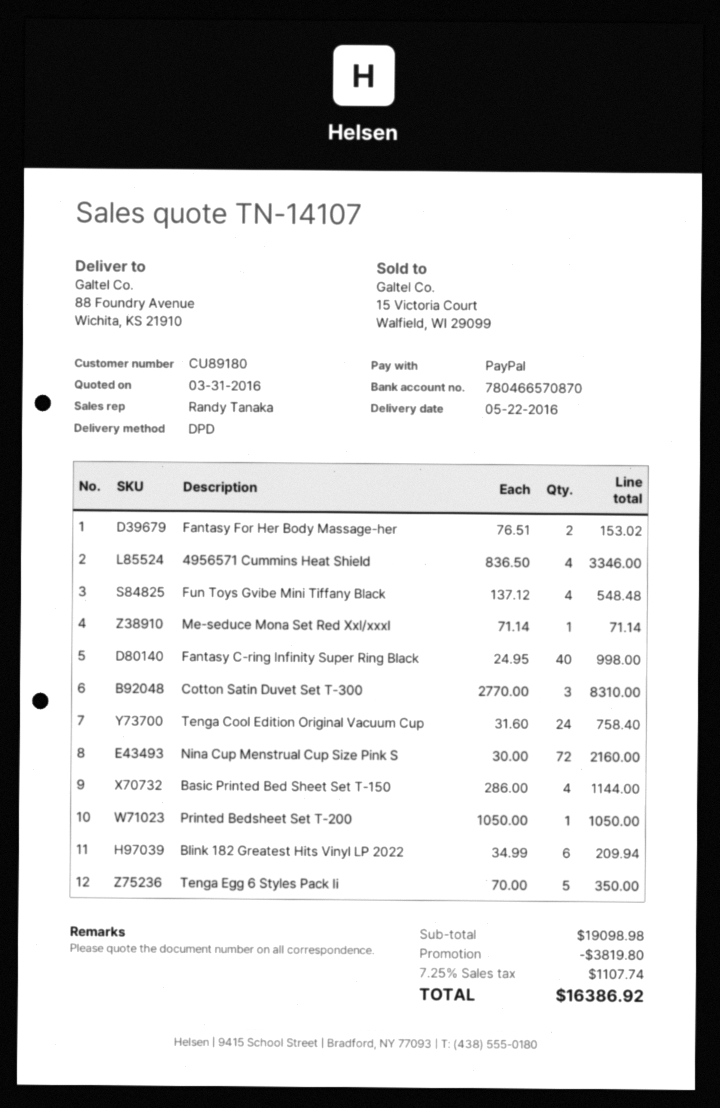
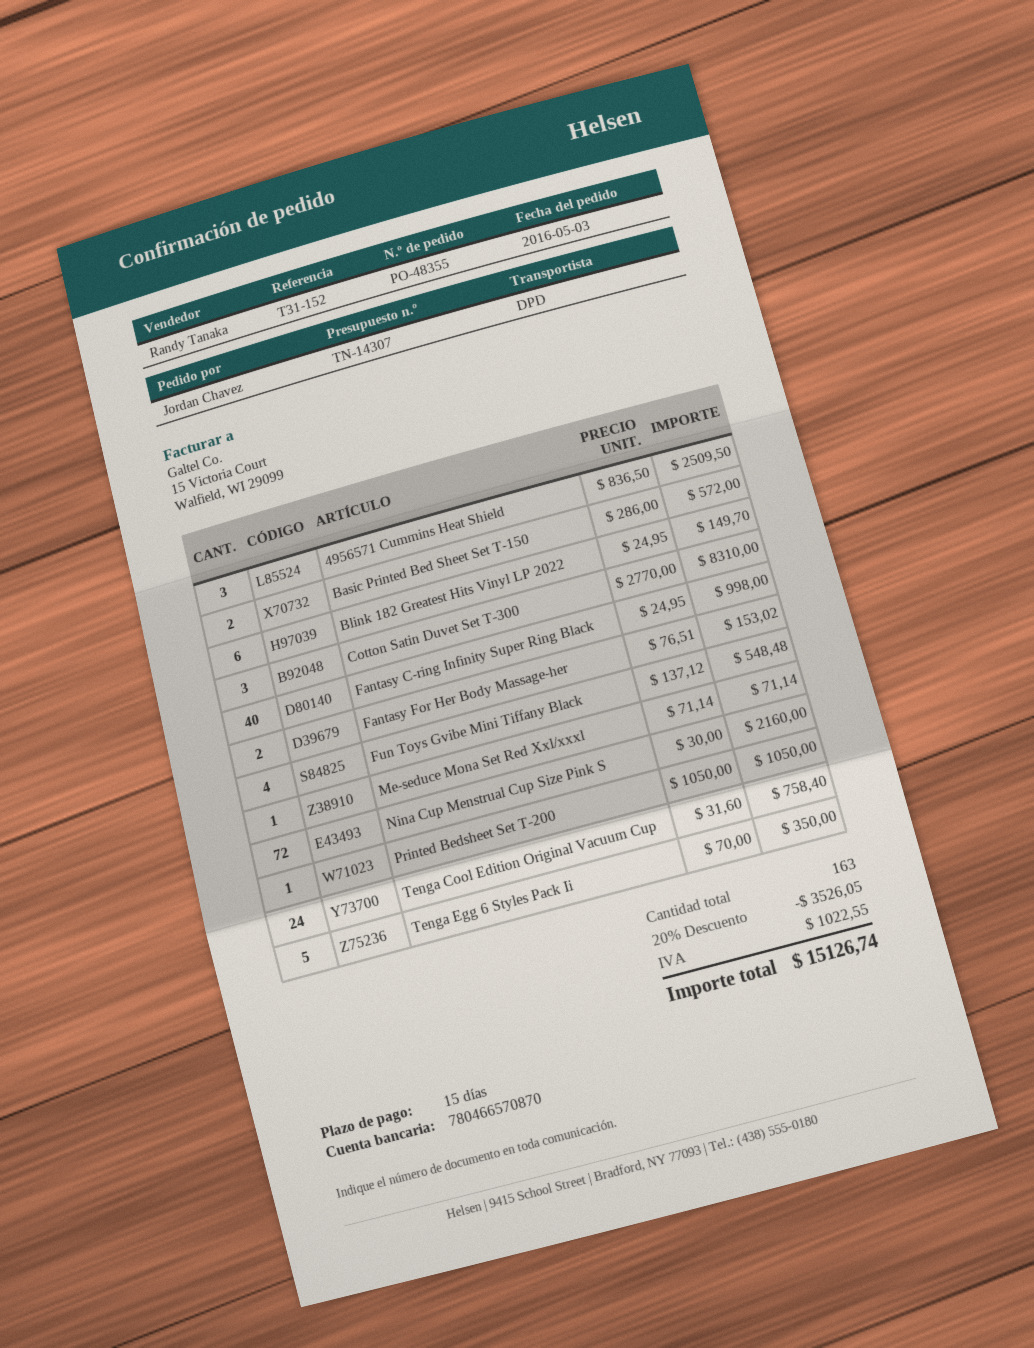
quote number: TN-14107 -> TN-14307
4956571 Cummins Heat Shield: 4 x 836.50 = 3346.00 -> 3 x 836.50 = 2509.50
Basic Printed Bed Sheet Set T-150: 4 x 286.00 = 1144.00 -> 2 x 286.00 = 572.00
Blink 182 Greatest Hits Vinyl LP 2022: 6 x 34.99 = 209.94 -> 6 x 24.95 = 149.70
discount: 3819.80 -> 3526.05
tax: 1107.74 -> 1022.55
total: 16386.92 -> 15126.74

